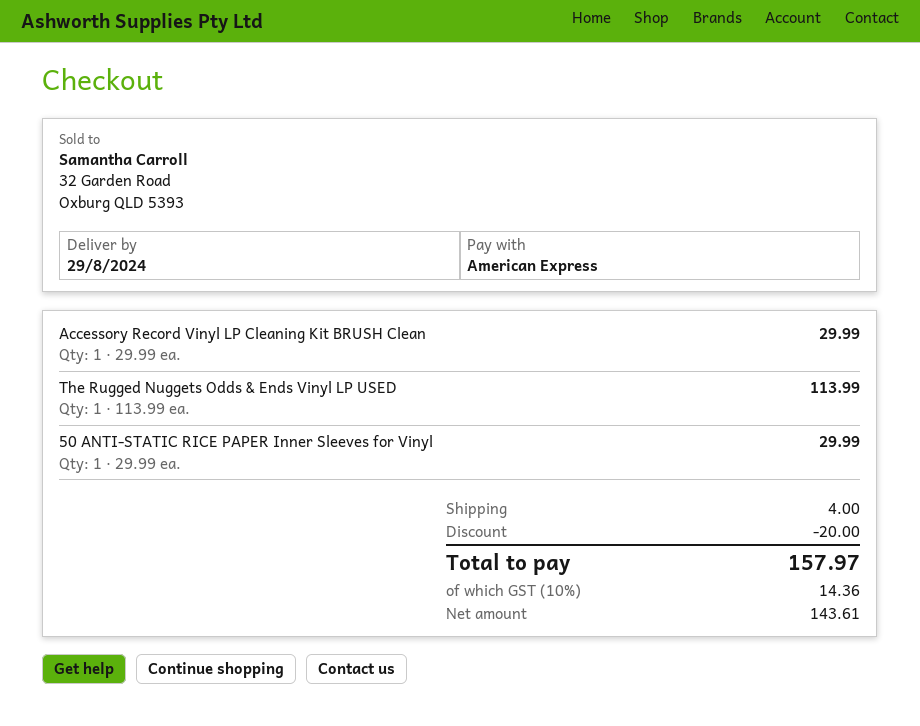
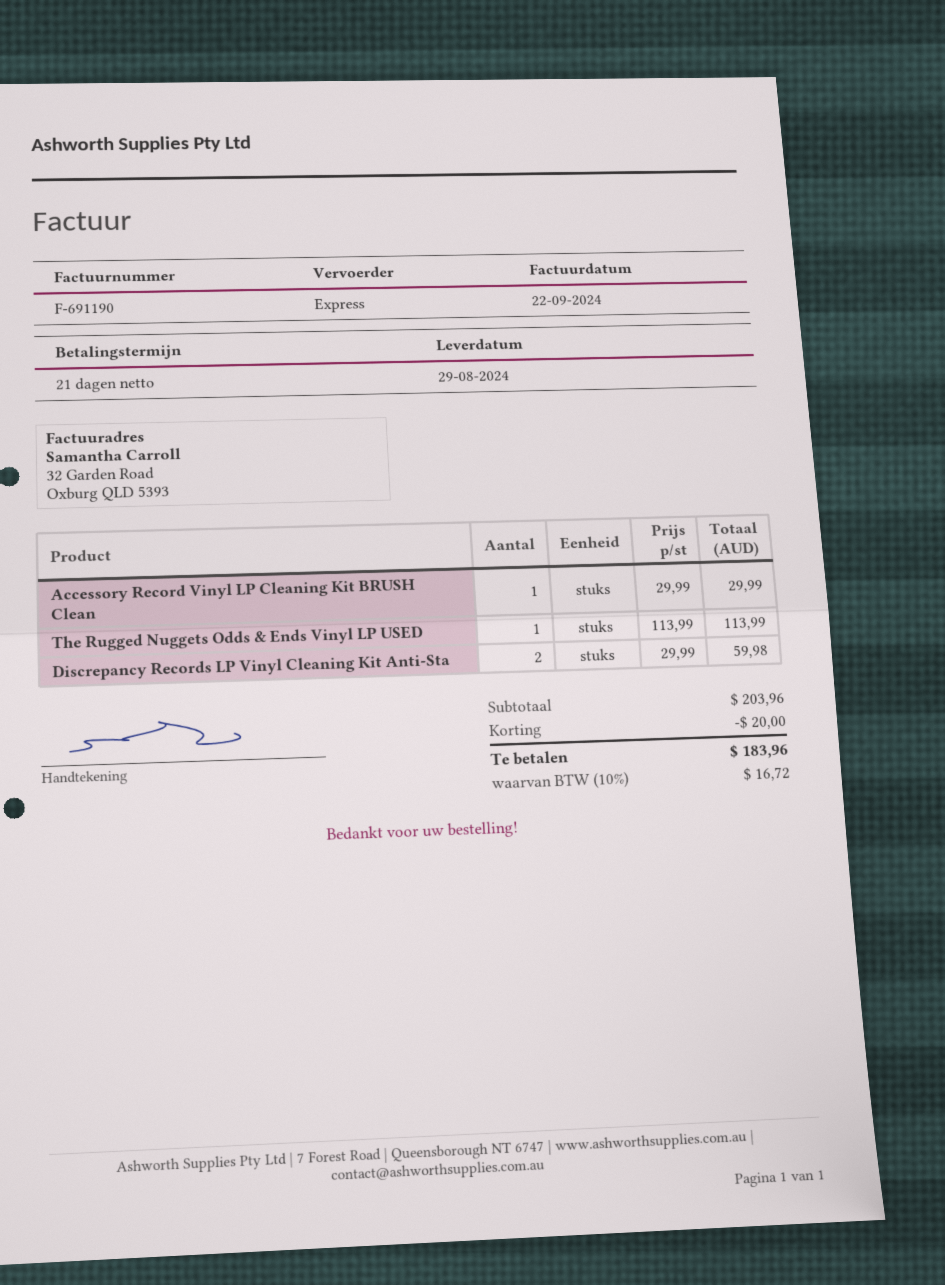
50 ANTI-STATIC RICE PAPER Inner Sleeves for Vinyl: 1 x 29.99 = 29.99 -> none
Discrepancy Records LP Vinyl Cleaning Kit Anti-Sta: none -> 2 x 29.99 = 59.98
shipping: 4.00 -> none
tax: 10% = 14.36 -> 10% = 16.72
total: 157.97 -> 183.96

